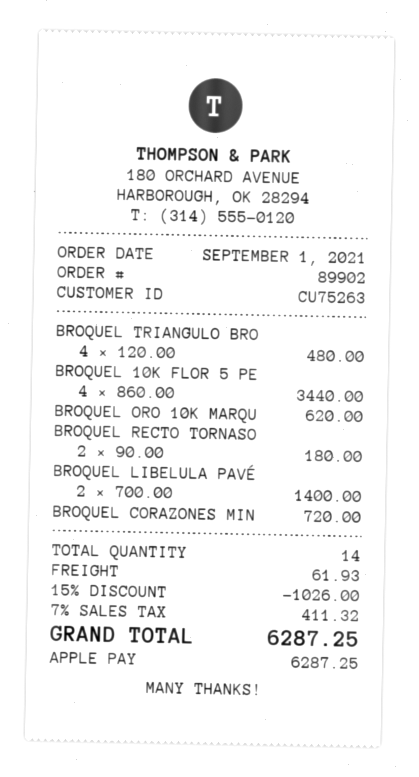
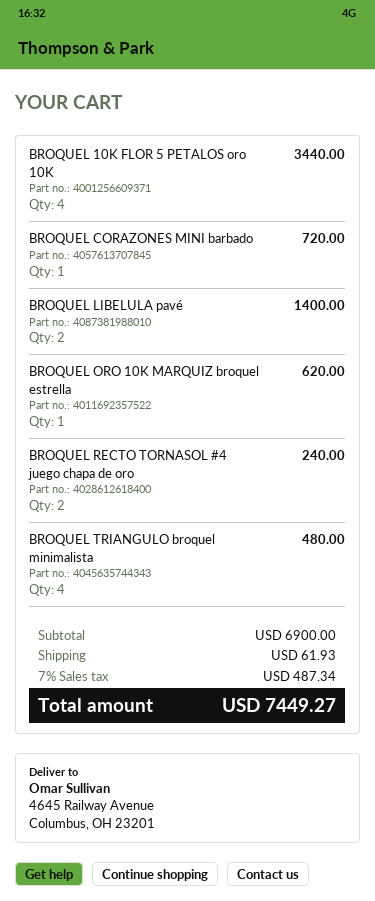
BROQUEL RECTO TORNASO: 2 for 180.00 -> 2 for 240.00
discount: 15% = 1026.00 -> none
tax: 7% = 411.32 -> 7% = 487.34
total: 6287.25 -> 7449.27

